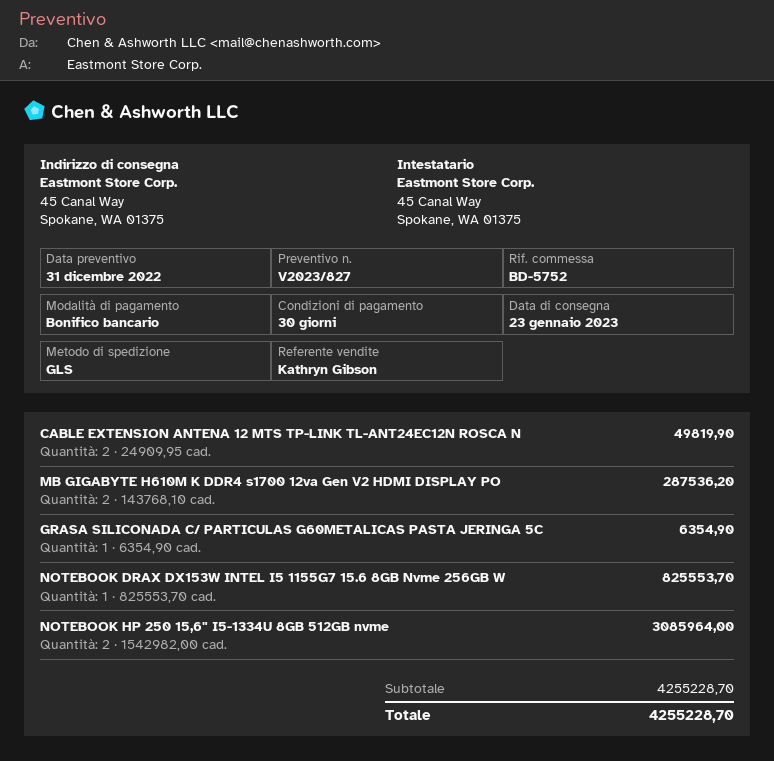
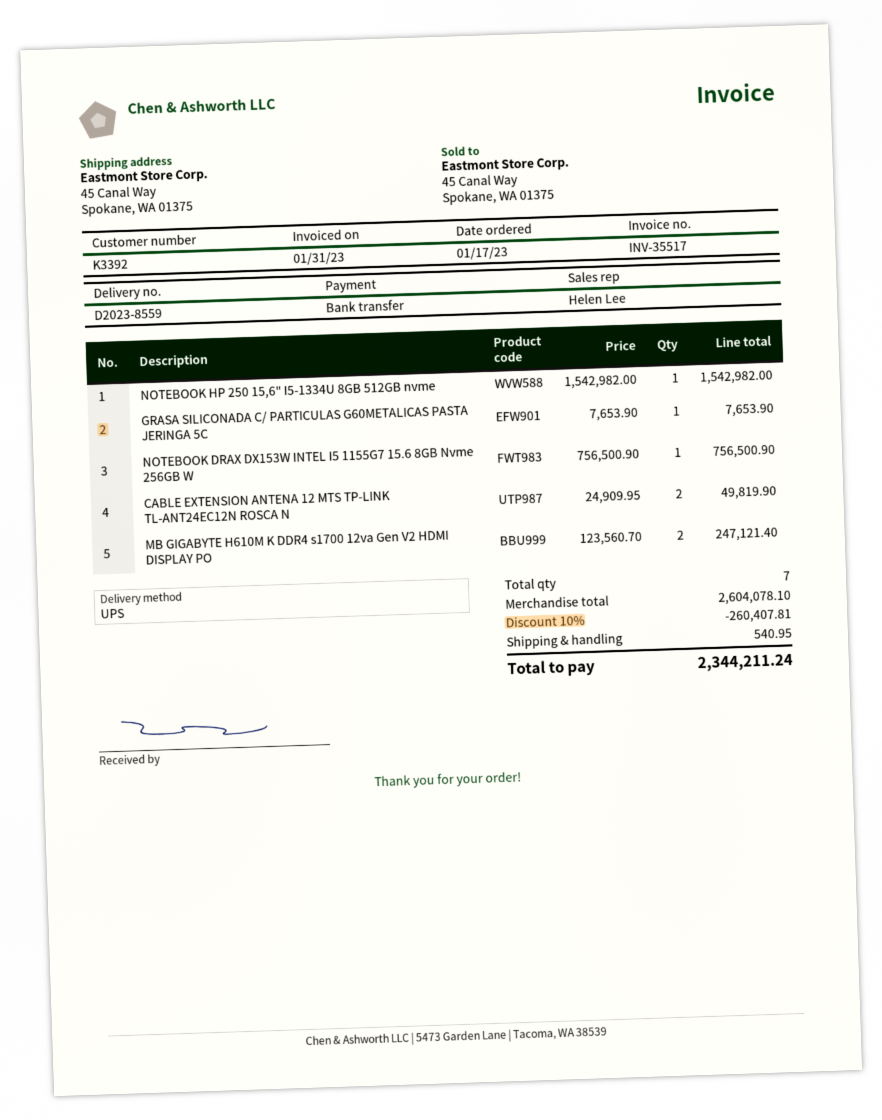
sales rep: Kathryn Gibson -> Helen Lee
shipping method: GLS -> UPS
MB GIGABYTE H610M K DDR4 s1700 12va Gen V2 HDMI DISPLAY PO: 2 x 143768.10 = 287536.20 -> 2 x 123560.70 = 247121.40
GRASA SILICONADA C/ PARTICULAS G60METALICAS PASTA JERINGA 5C: 1 x 6354.90 = 6354.90 -> 1 x 7653.90 = 7653.90
NOTEBOOK DRAX DX153W INTEL I5 1155G7 15.6 8GB Nvme 256GB W: 1 x 825553.70 = 825553.70 -> 1 x 756500.90 = 756500.90
NOTEBOOK HP 250 15,6" I5-1334U 8GB 512GB nvme: 2 x 1542982.00 = 3085964.00 -> 1 x 1542982.00 = 1542982.00
subtotal: 4255228.70 -> 2604078.10
discount: none -> 10% = 260407.81
shipping: none -> 540.95
total: 4255228.70 -> 2344211.24

